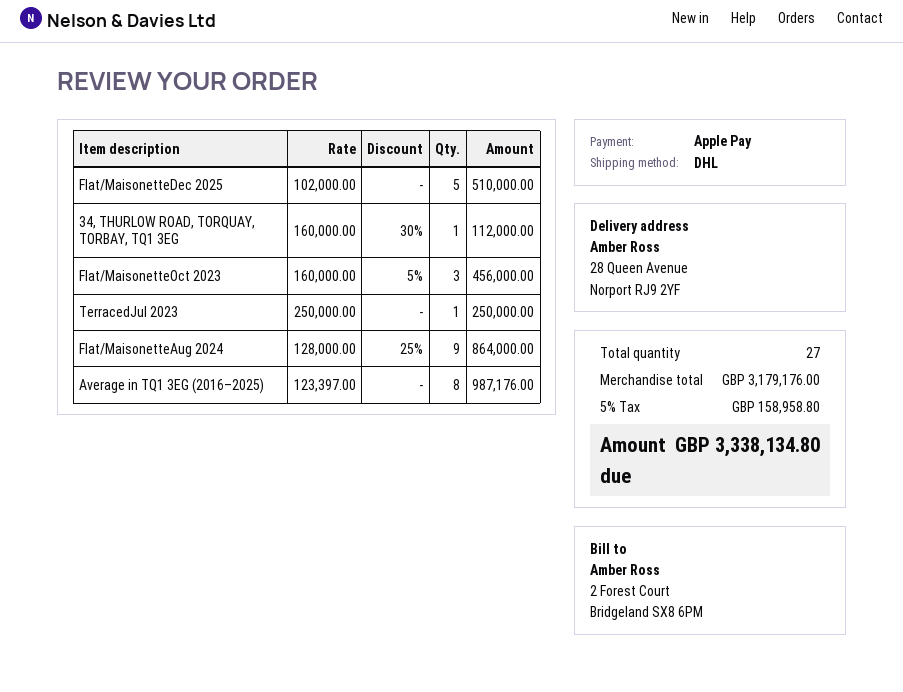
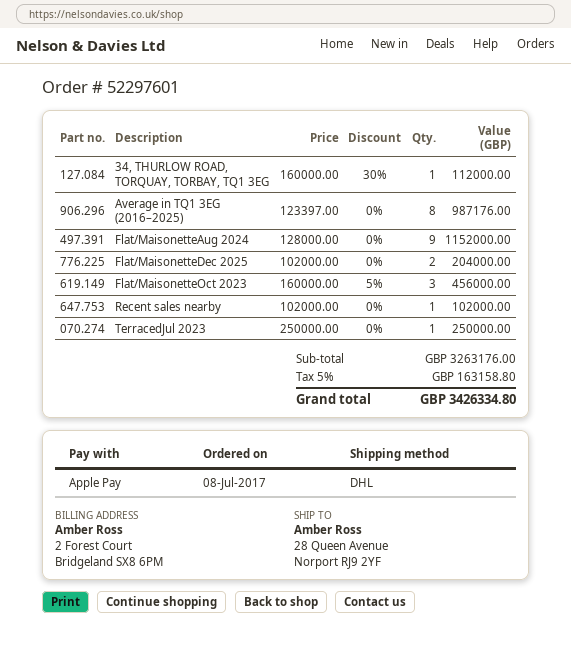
Flat/MaisonetteDec 2025: 5 x 102000.00 = 510000.00 -> 2 x 102000.00 = 204000.00
Flat/MaisonetteAug 2024: 9 x 128000.00 - 25% = 864000.00 -> 9 x 128000.00 = 1152000.00
Recent sales nearby: none -> 1 x 102000.00 = 102000.00
subtotal: 3179176.00 -> 3263176.00
tax: 5% = 158958.80 -> 5% = 163158.80
total: 3338134.80 -> 3426334.80

